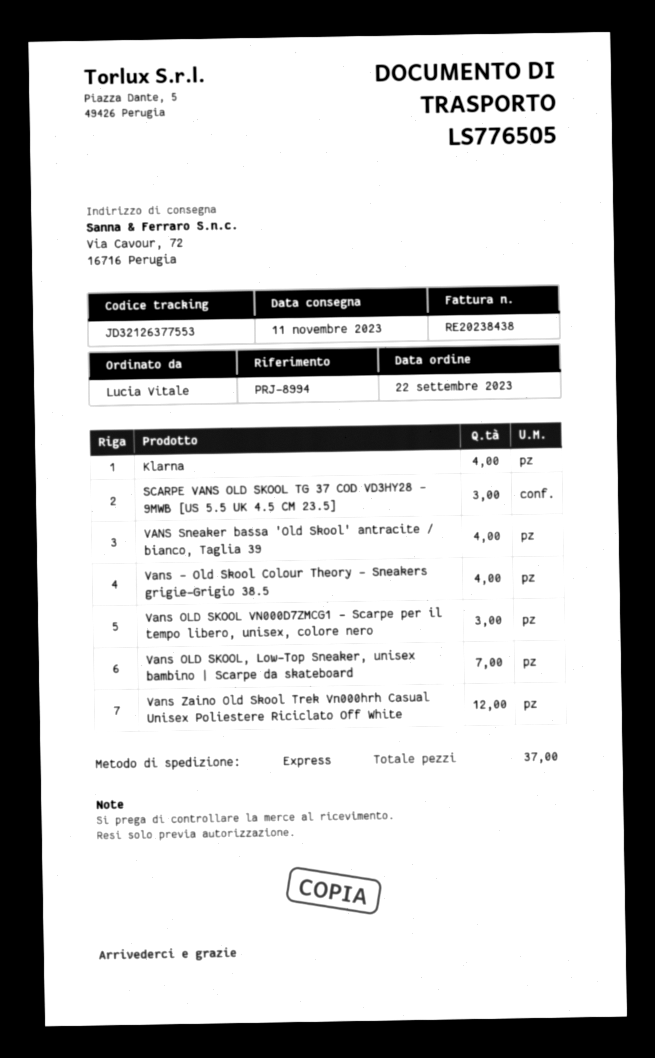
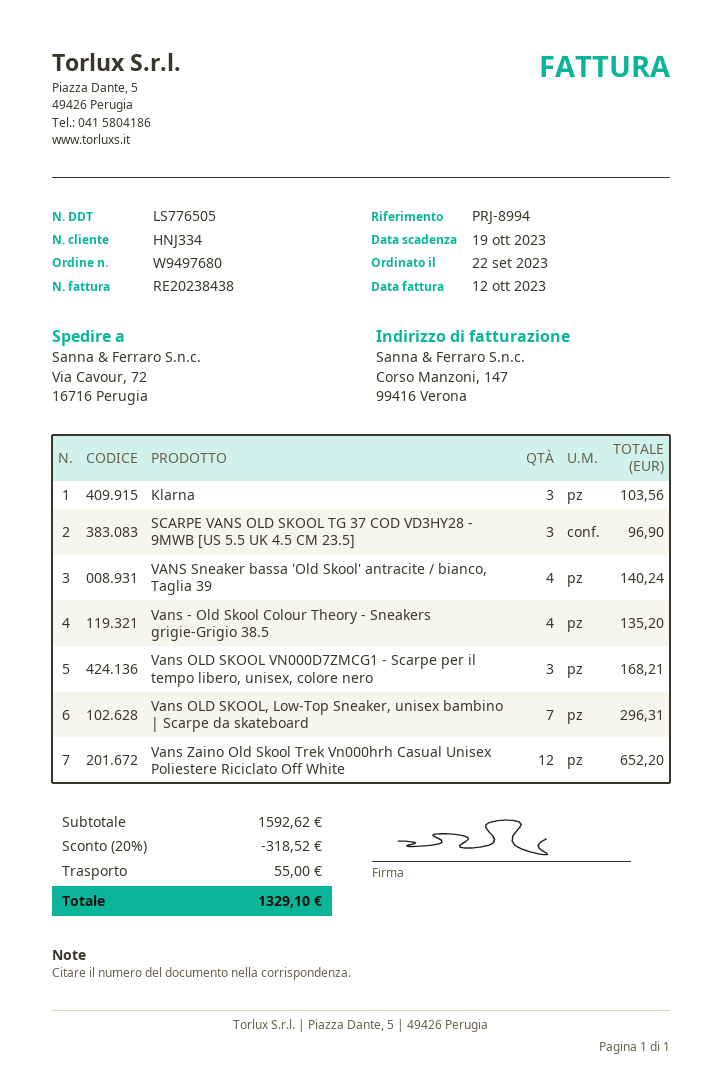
Klarna: 4 -> 3

